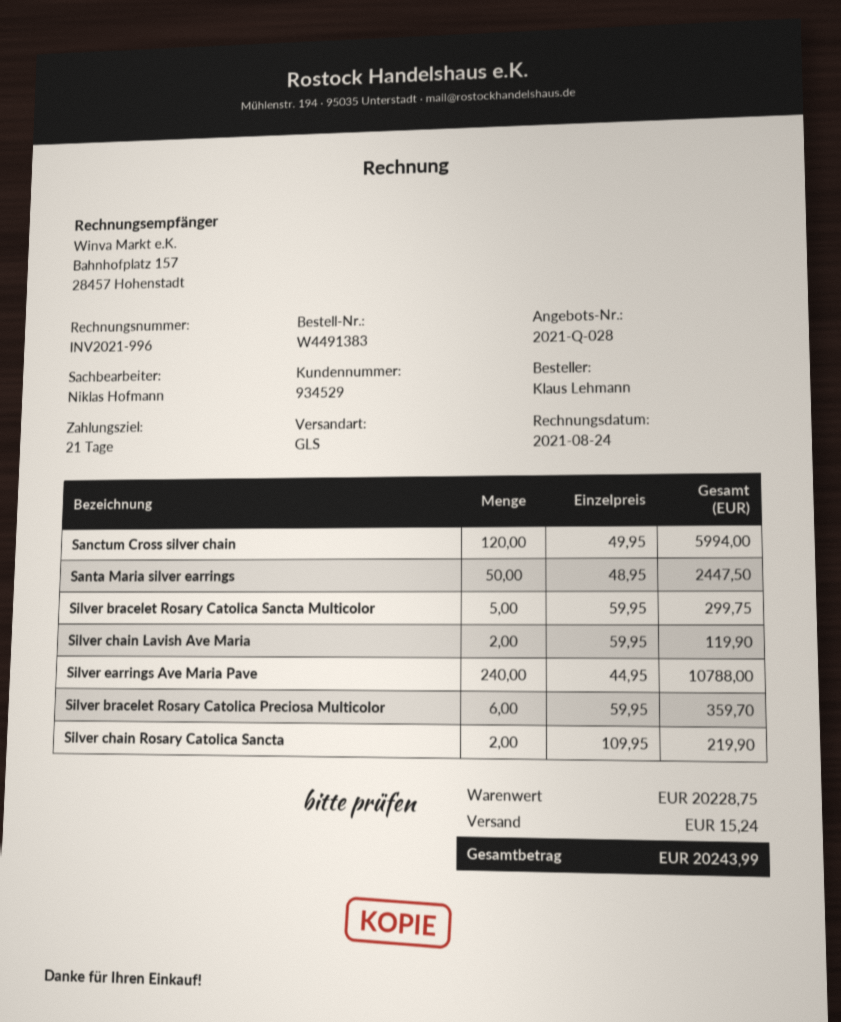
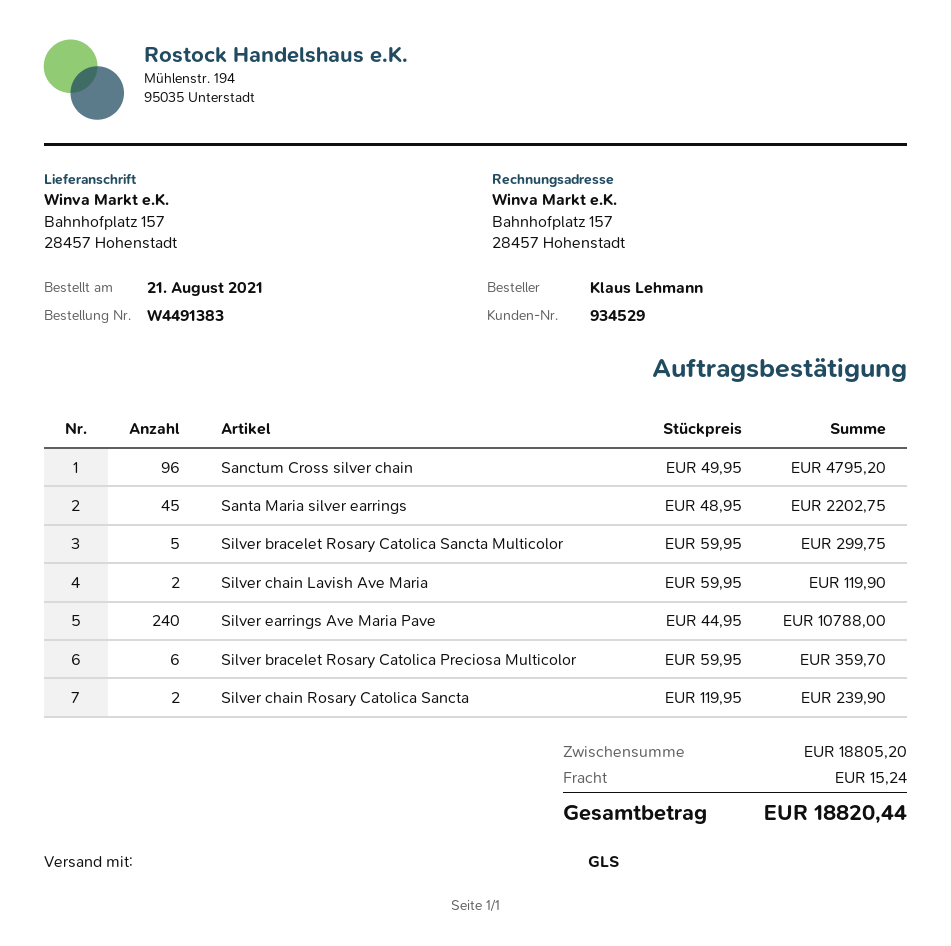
Sanctum Cross silver chain: 120 x 49.95 = 5994.00 -> 96 x 49.95 = 4795.20
Santa Maria silver earrings: 50 x 48.95 = 2447.50 -> 45 x 48.95 = 2202.75
Silver chain Rosary Catolica Sancta: 2 x 109.95 = 219.90 -> 2 x 119.95 = 239.90
subtotal: 20228.75 -> 18805.20
total: 20243.99 -> 18820.44

